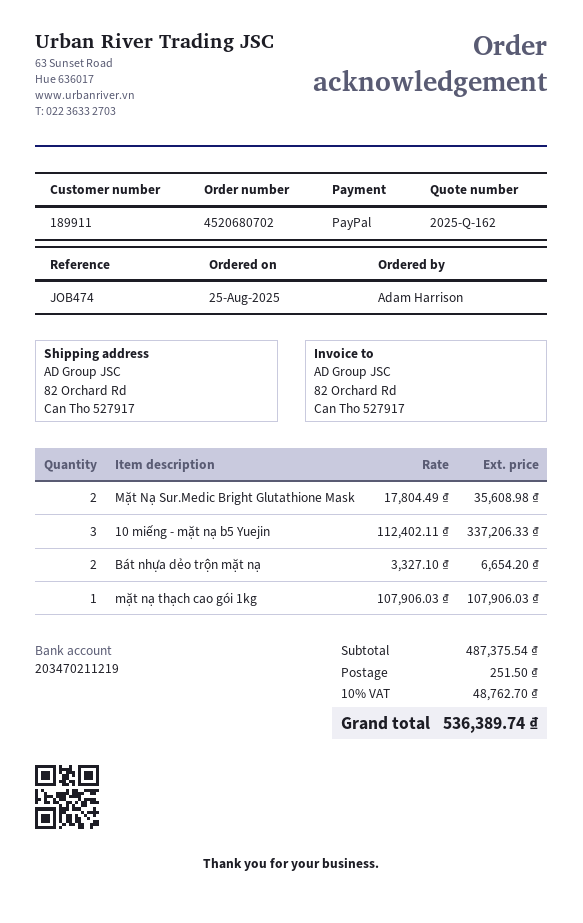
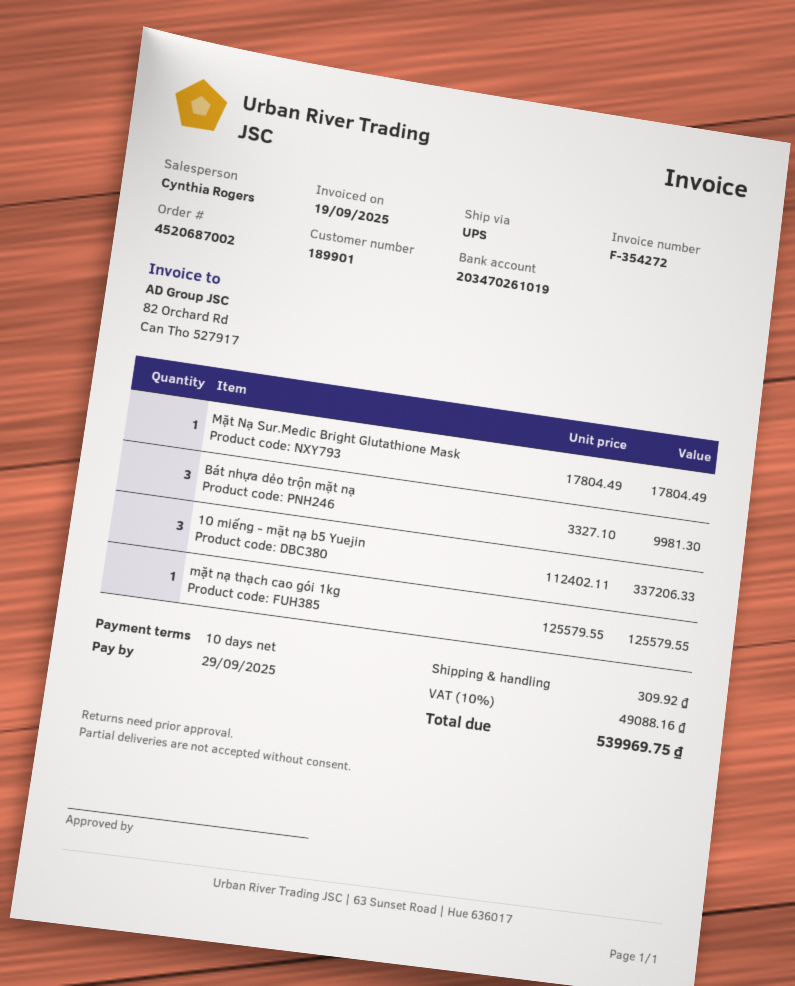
order number: 4520680702 -> 4520687002
customer number: 189911 -> 189901
bank account: 203470211219 -> 203470261019
Mặt Nạ Sur.Medic Bright Glutathione Mask: 2 x 17804.49 = 35608.98 -> 1 x 17804.49 = 17804.49
Bát nhựa dẻo trộn mặt nạ: 2 x 3327.10 = 6654.20 -> 3 x 3327.10 = 9981.30
mặt nạ thạch cao gói 1kg: 1 x 107906.03 = 107906.03 -> 1 x 125579.55 = 125579.55
shipping: 251.50 -> 309.92
tax: 10% = 48762.70 -> 10% = 49088.16
total: 536389.74 -> 539969.75

